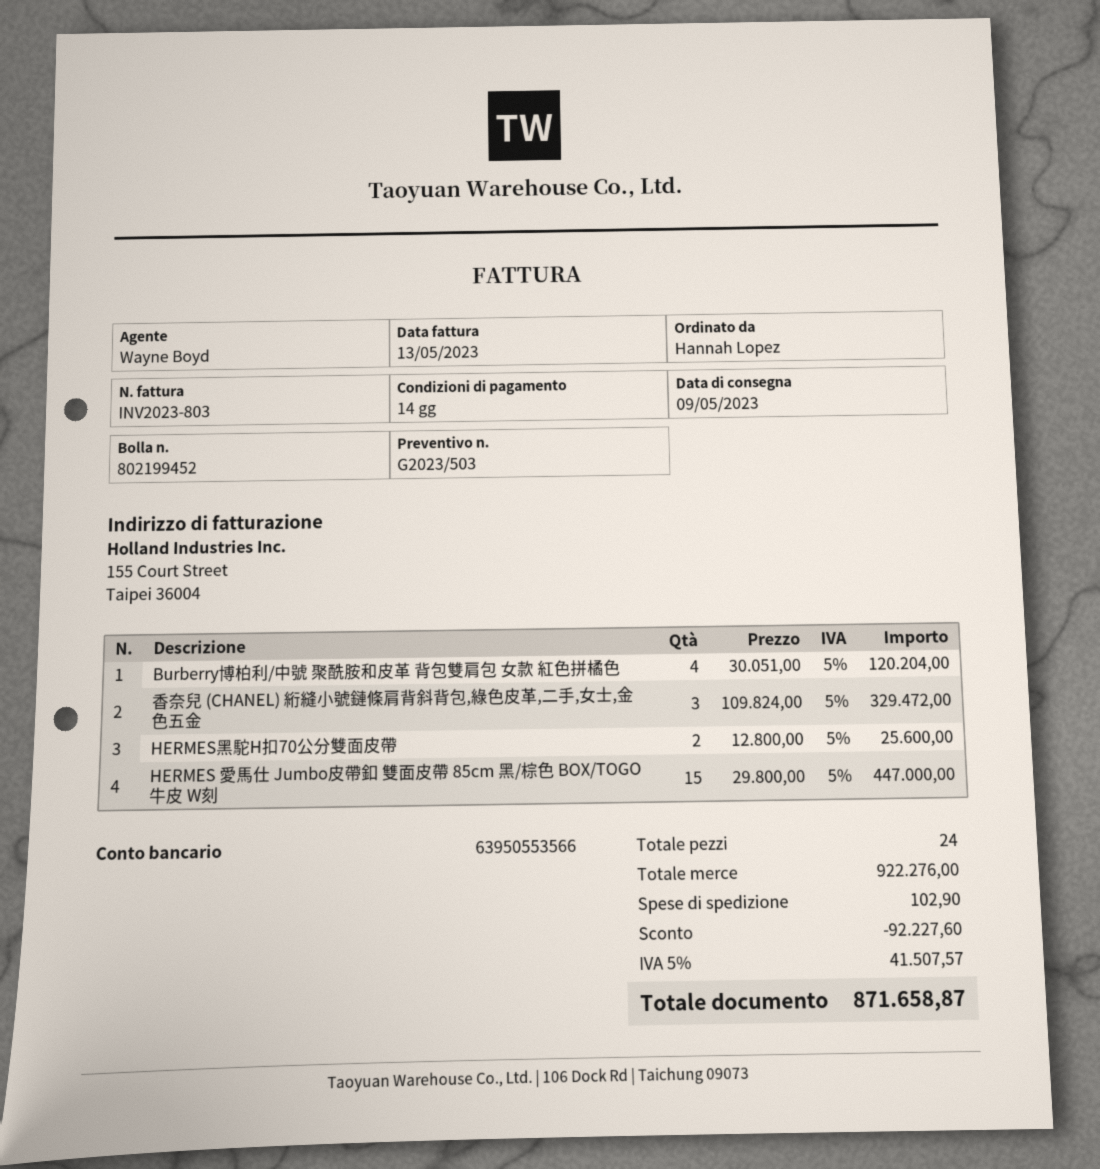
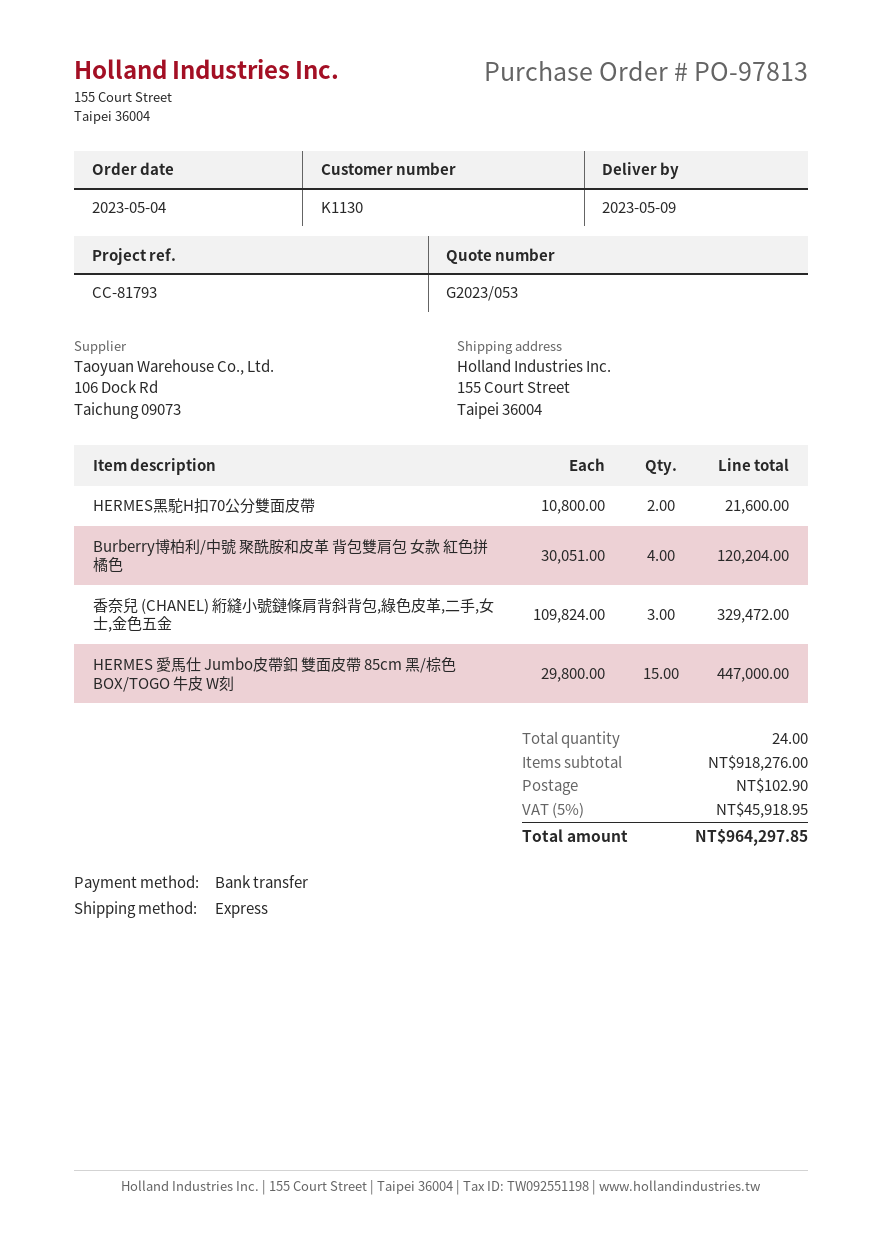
quote number: G2023/503 -> G2023/053
HERMES黑駝H扣70公分雙面皮帶: 2 x 12800.00 = 25600.00 -> 2 x 10800.00 = 21600.00
subtotal: 922276.00 -> 918276.00
discount: 92227.60 -> none
tax: 5% = 41507.57 -> 5% = 45918.95
total: 871658.87 -> 964297.85

